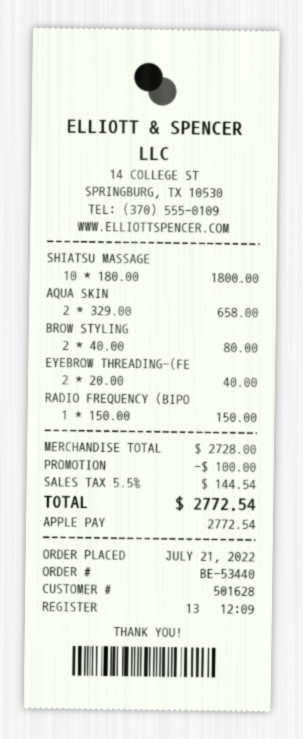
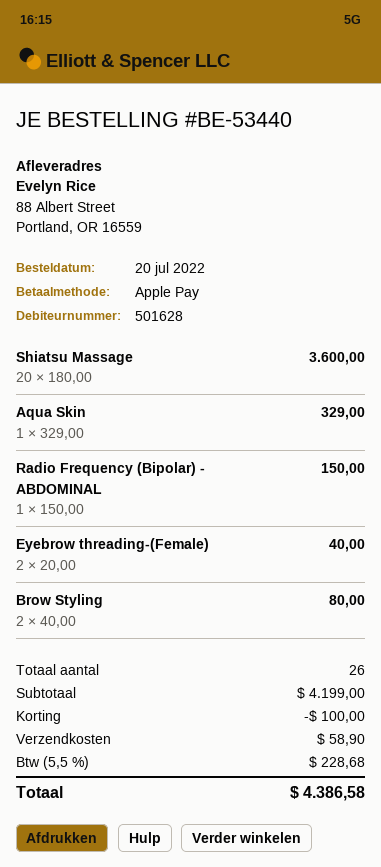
order date: 2022-07-21 -> 2022-07-20
SHIATSU MASSAGE: 10 x 180.00 = 1800.00 -> 20 x 180.00 = 3600.00
AQUA SKIN: 2 x 329.00 = 658.00 -> 1 x 329.00 = 329.00
subtotal: 2728.00 -> 4199.00
shipping: none -> 58.90
tax: 5.5% = 144.54 -> 5.5% = 228.68
total: 2772.54 -> 4386.58

